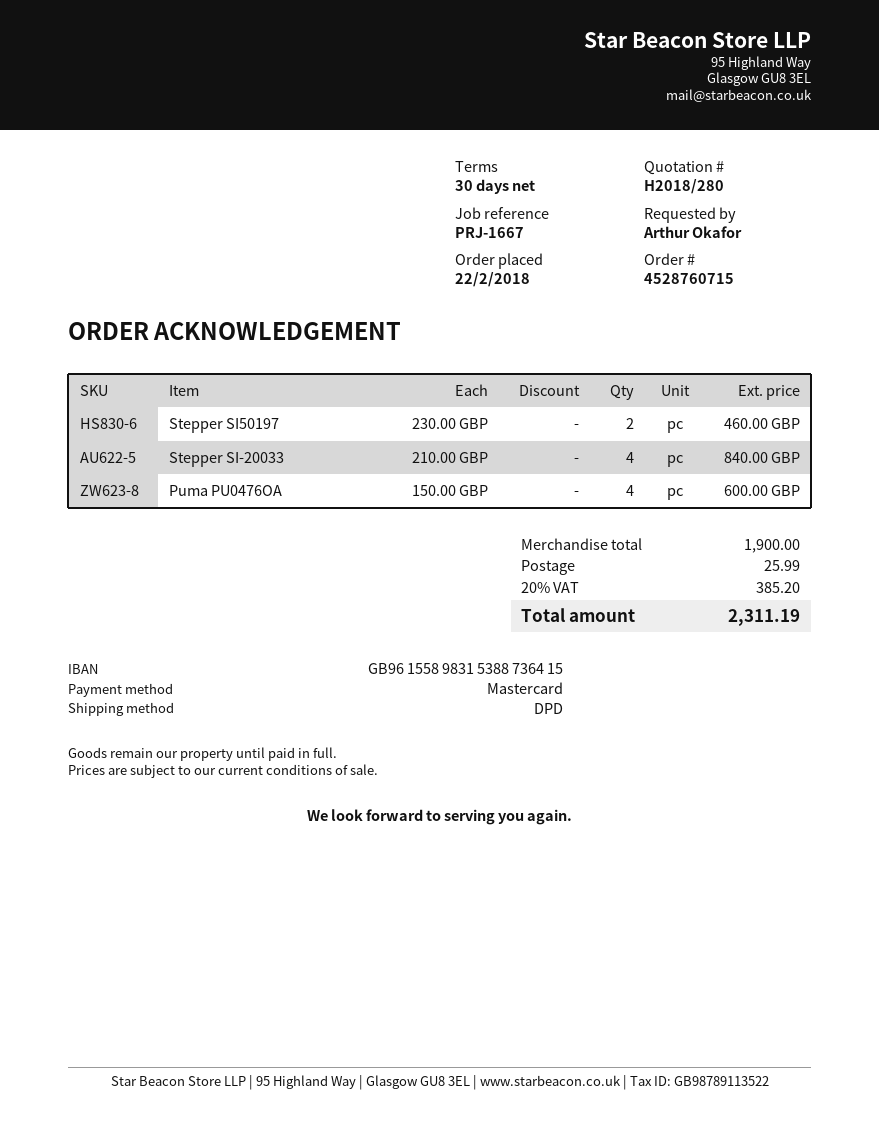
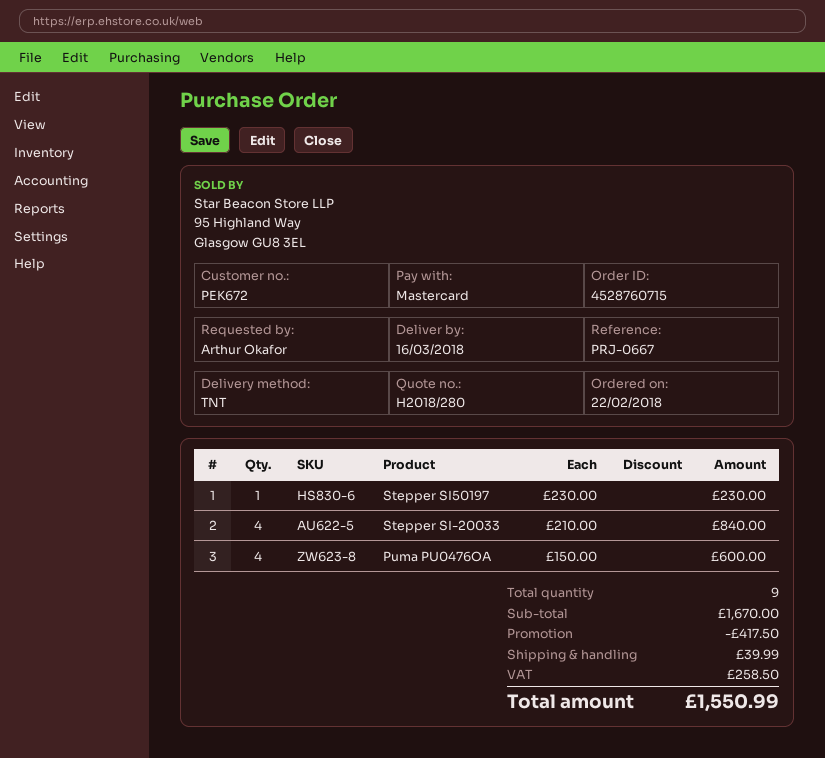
reference: PRJ-1667 -> PRJ-0667
shipping method: DPD -> TNT
Stepper SI50197: 2 x 230.00 = 460.00 -> 1 x 230.00 = 230.00
subtotal: 1900.00 -> 1670.00
discount: none -> 417.50
shipping: 25.99 -> 39.99
tax: 385.20 -> 258.50
total: 2311.19 -> 1550.99

